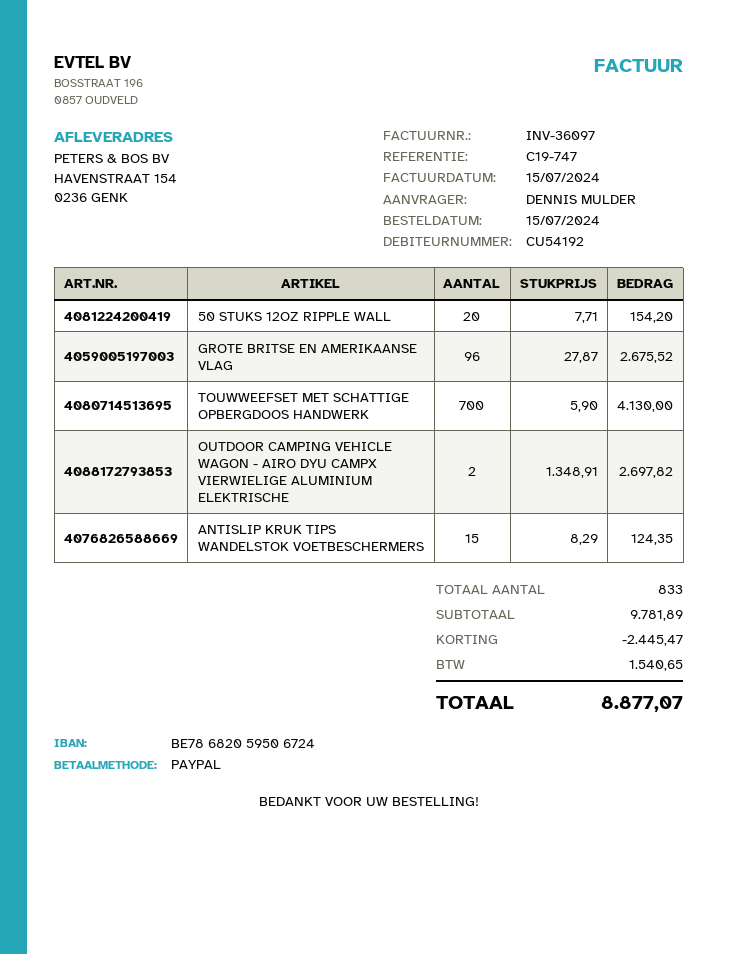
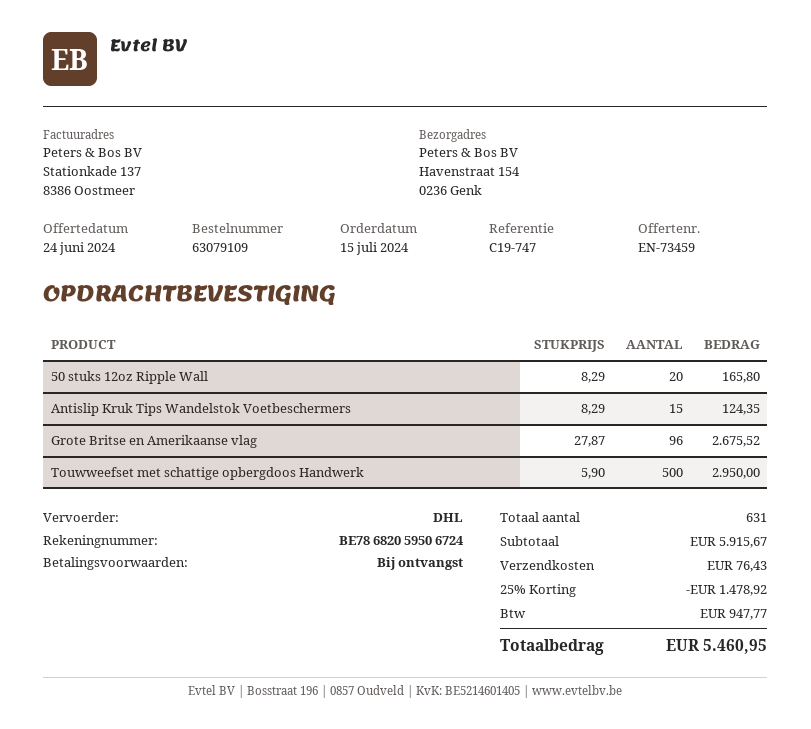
50 STUKS 12OZ RIPPLE WALL: 20 x 7.71 = 154.20 -> 20 x 8.29 = 165.80
TOUWWEEFSET MET SCHATTIGE OPBERGDOOS HANDWERK: 700 x 5.90 = 4130.00 -> 500 x 5.90 = 2950.00
OUTDOOR CAMPING VEHICLE WAGON - AIRO DYU CAMPX VIERWIELIGE ALUMINIUM ELEKTRISCHE: 2 x 1348.91 = 2697.82 -> none
total quantity: 833 -> 631
subtotal: 9781.89 -> 5915.67
discount: 2445.47 -> 1478.92
shipping: none -> 76.43
tax: 1540.65 -> 947.77
total: 8877.07 -> 5460.95

